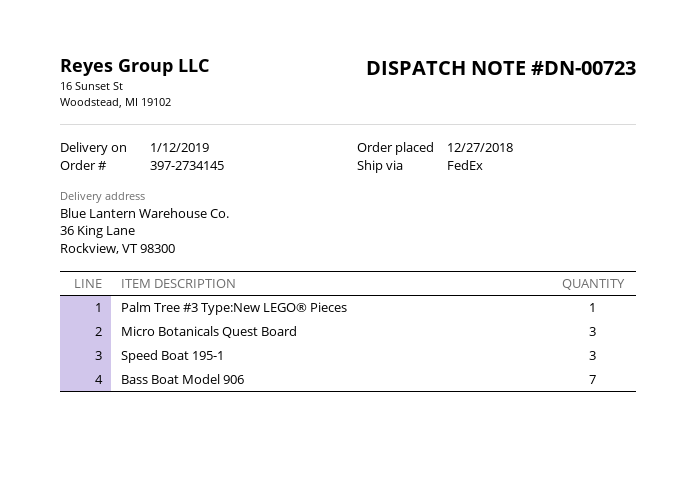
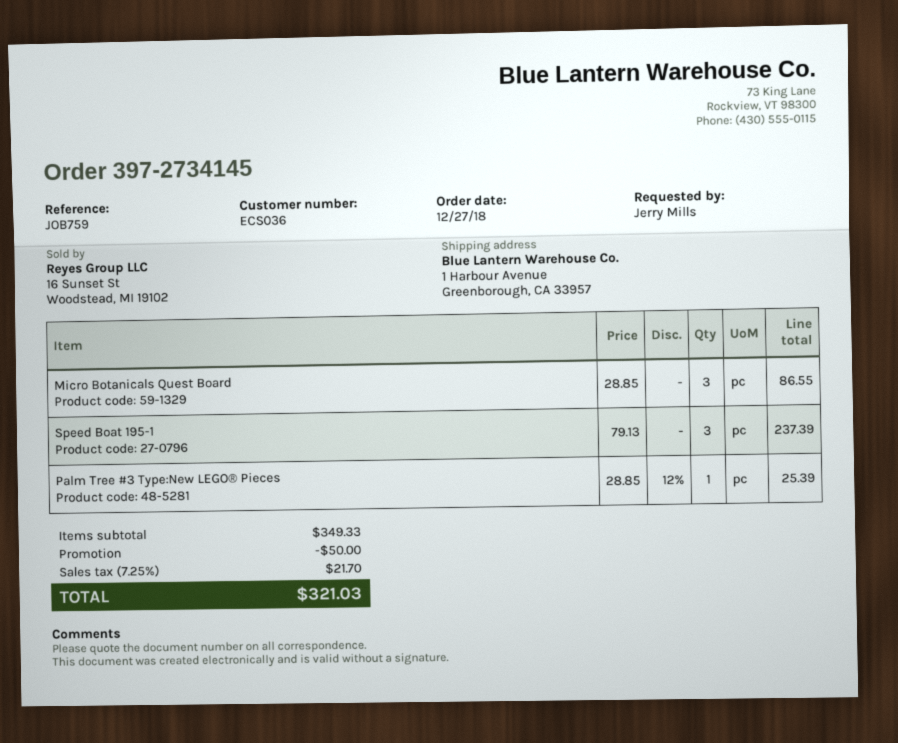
ship to: 36 King Lane, Rockview, VT 98300 -> 1 Harbour Avenue, Greenborough, CA 33957
Bass Boat Model 906: 7 -> none

